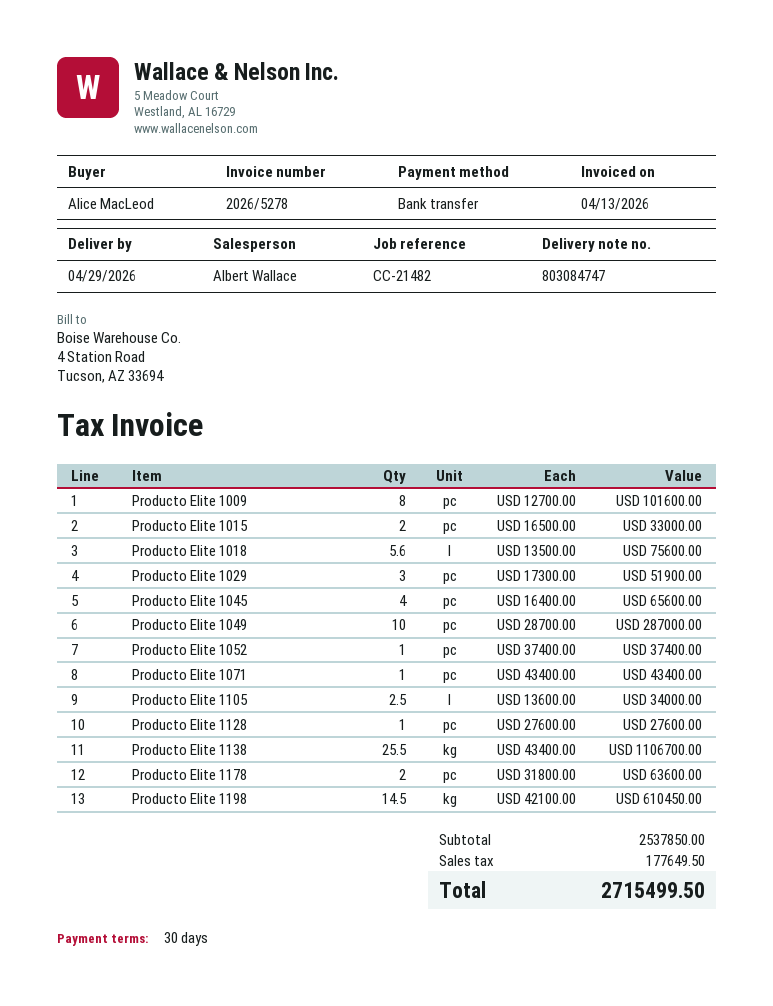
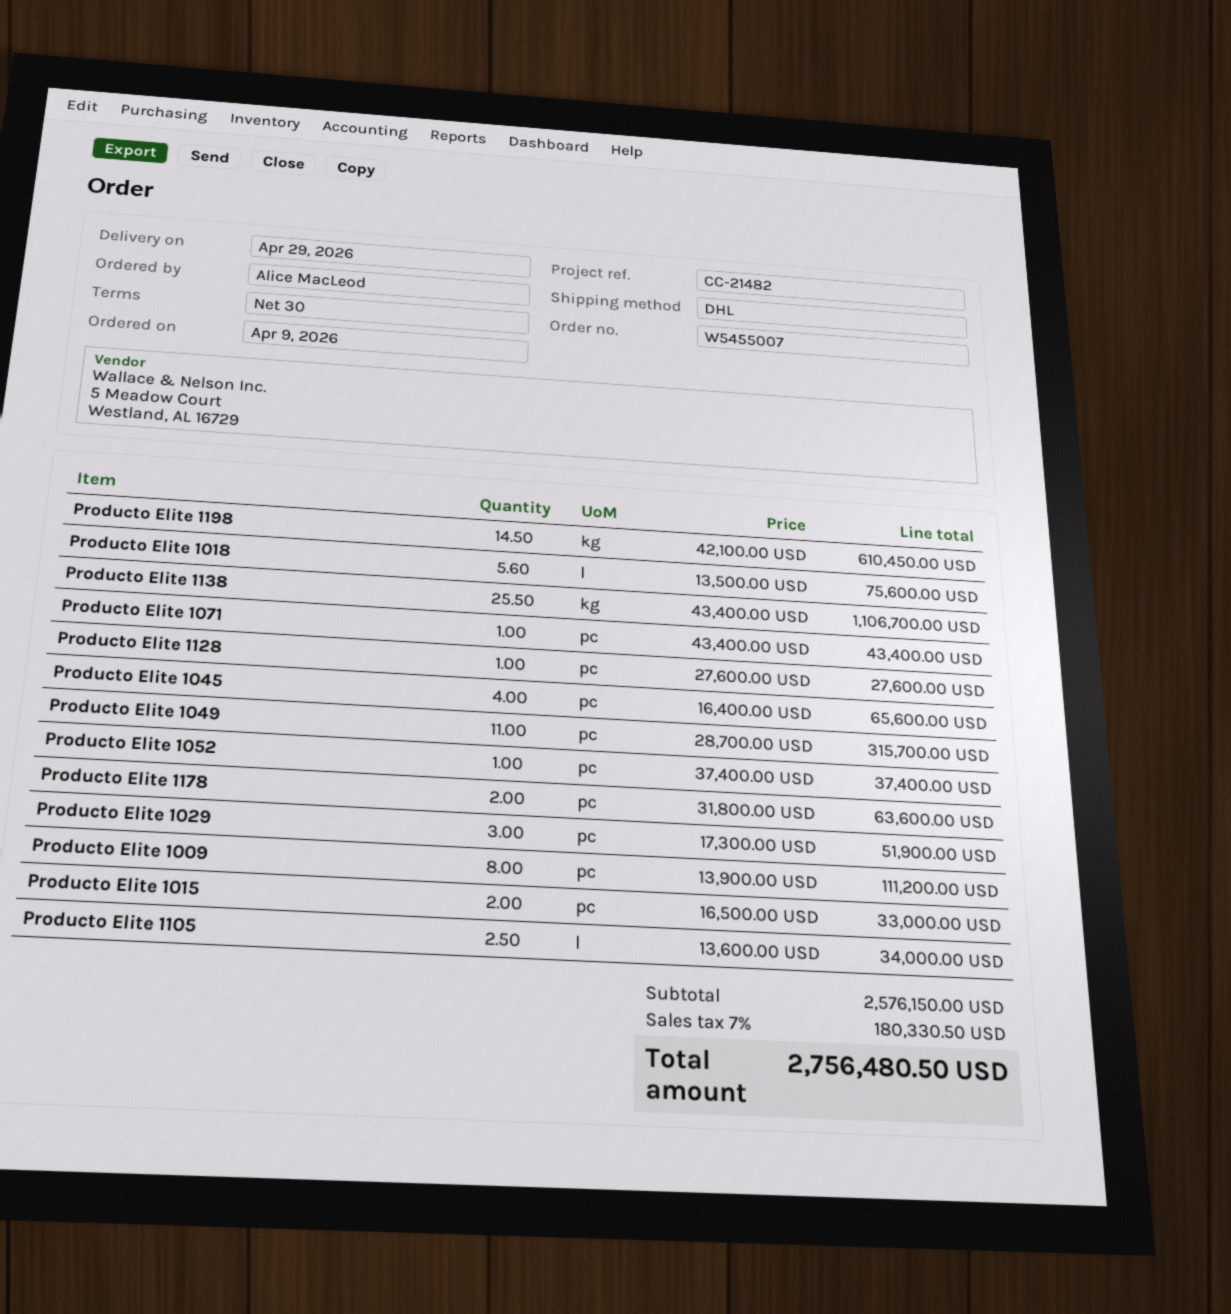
Producto Elite 1009: 8 x 12700.00 = 101600.00 -> 8 x 13900.00 = 111200.00
Producto Elite 1049: 10 x 28700.00 = 287000.00 -> 11 x 28700.00 = 315700.00
subtotal: 2537850.00 -> 2576150.00
tax: 177649.50 -> 180330.50
total: 2715499.50 -> 2756480.50

